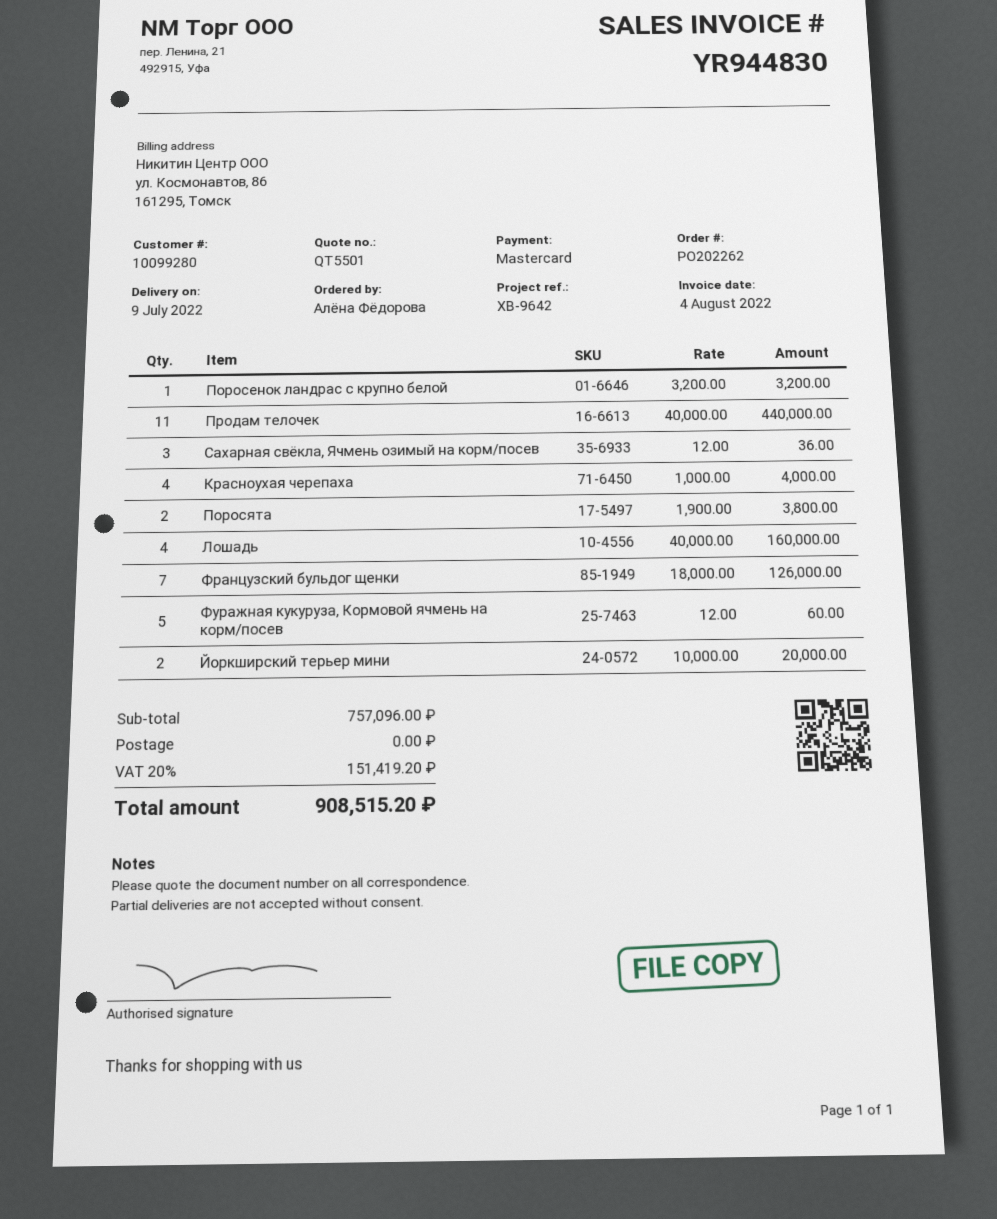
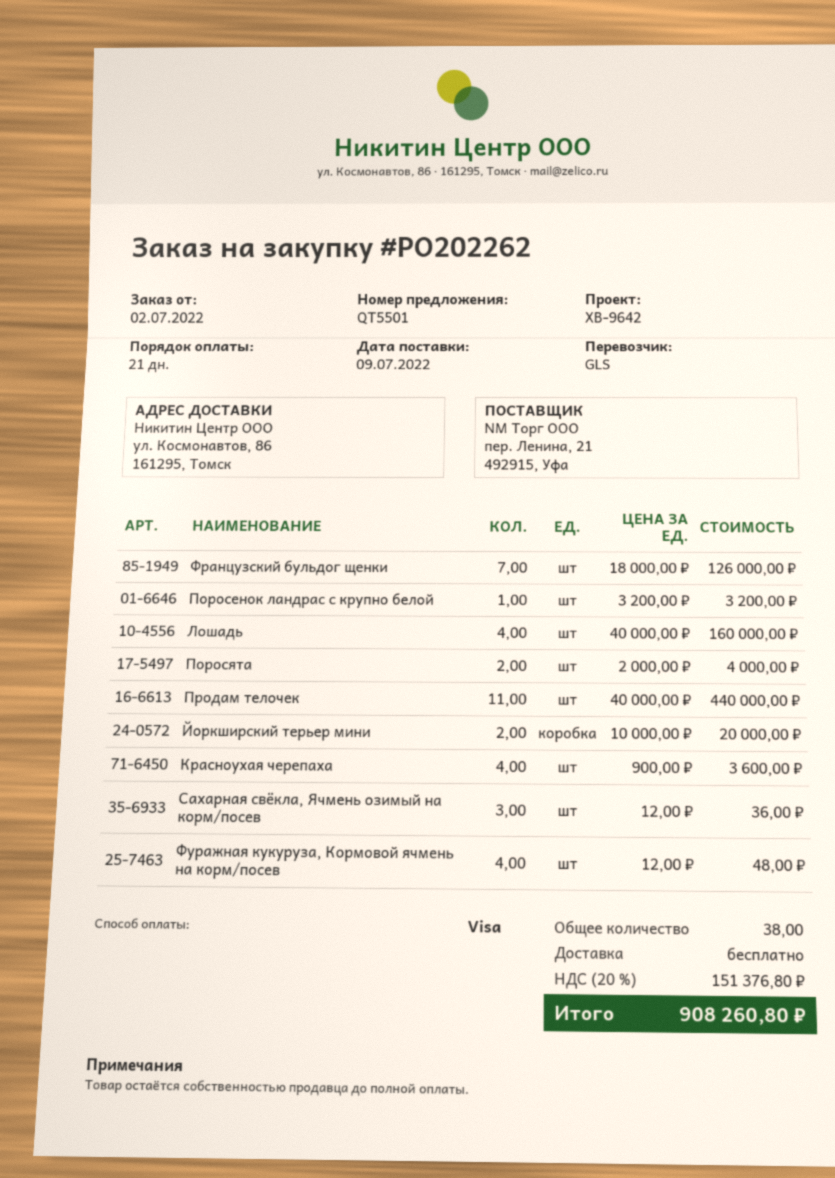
payment method: Mastercard -> Visa
Красноухая черепаха: 4 x 1000.00 = 4000.00 -> 4 x 900.00 = 3600.00
Поросята: 2 x 1900.00 = 3800.00 -> 2 x 2000.00 = 4000.00
Фуражная кукуруза, Кормовой ячмень на корм/посев: 5 x 12.00 = 60.00 -> 4 x 12.00 = 48.00
tax: 20% = 151419.20 -> 20% = 151376.80
total: 908515.20 -> 908260.80

